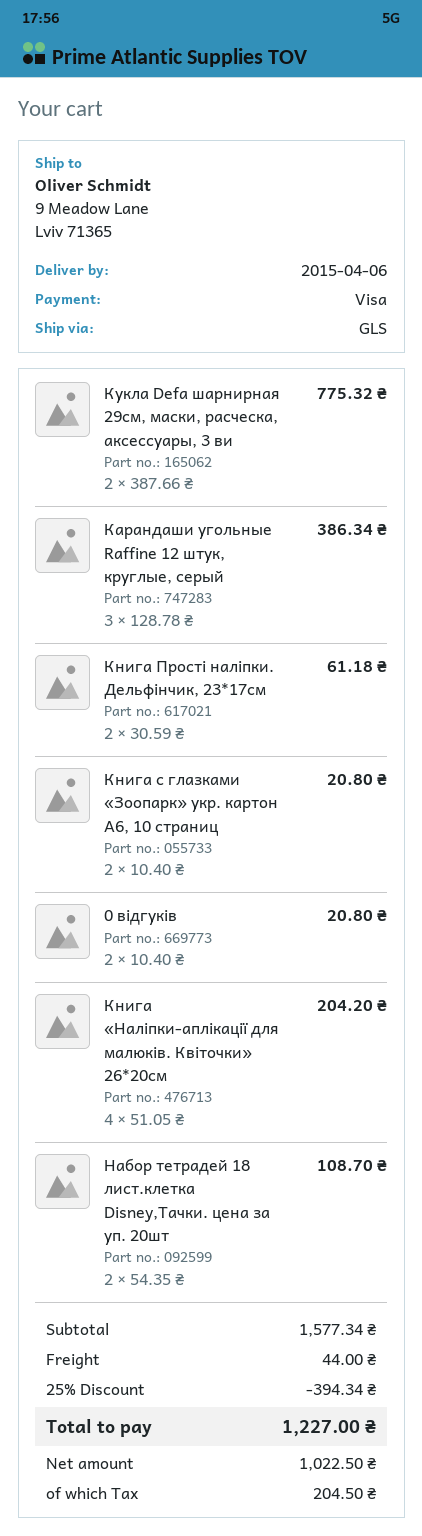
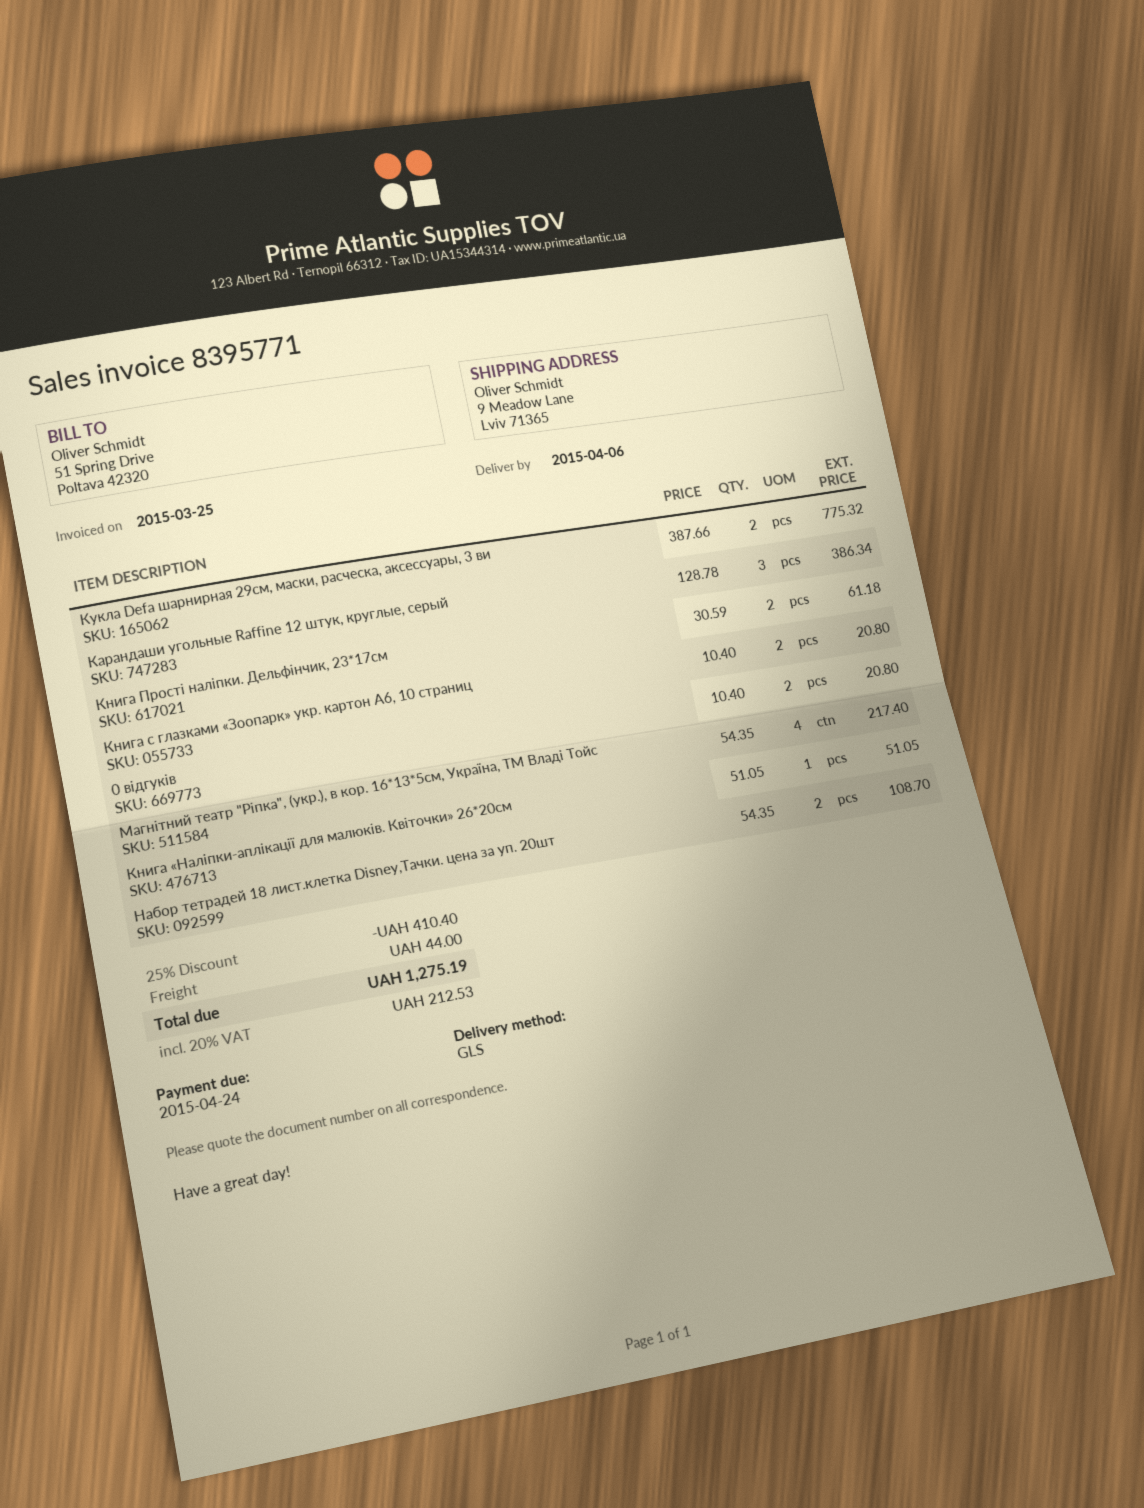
Книга «Наліпки-аплікації для малюків. Квіточки» 26*20см: 4 x 51.05 = 204.20 -> 1 x 51.05 = 51.05
Магнітний театр "Ріпка", (укр.), в кор. 16*13*5см, Україна, ТМ Владі Тойс: none -> 4 x 54.35 = 217.40
discount: 25% = 394.34 -> 25% = 410.40
tax: 204.50 -> 212.53
total: 1227.00 -> 1275.19

